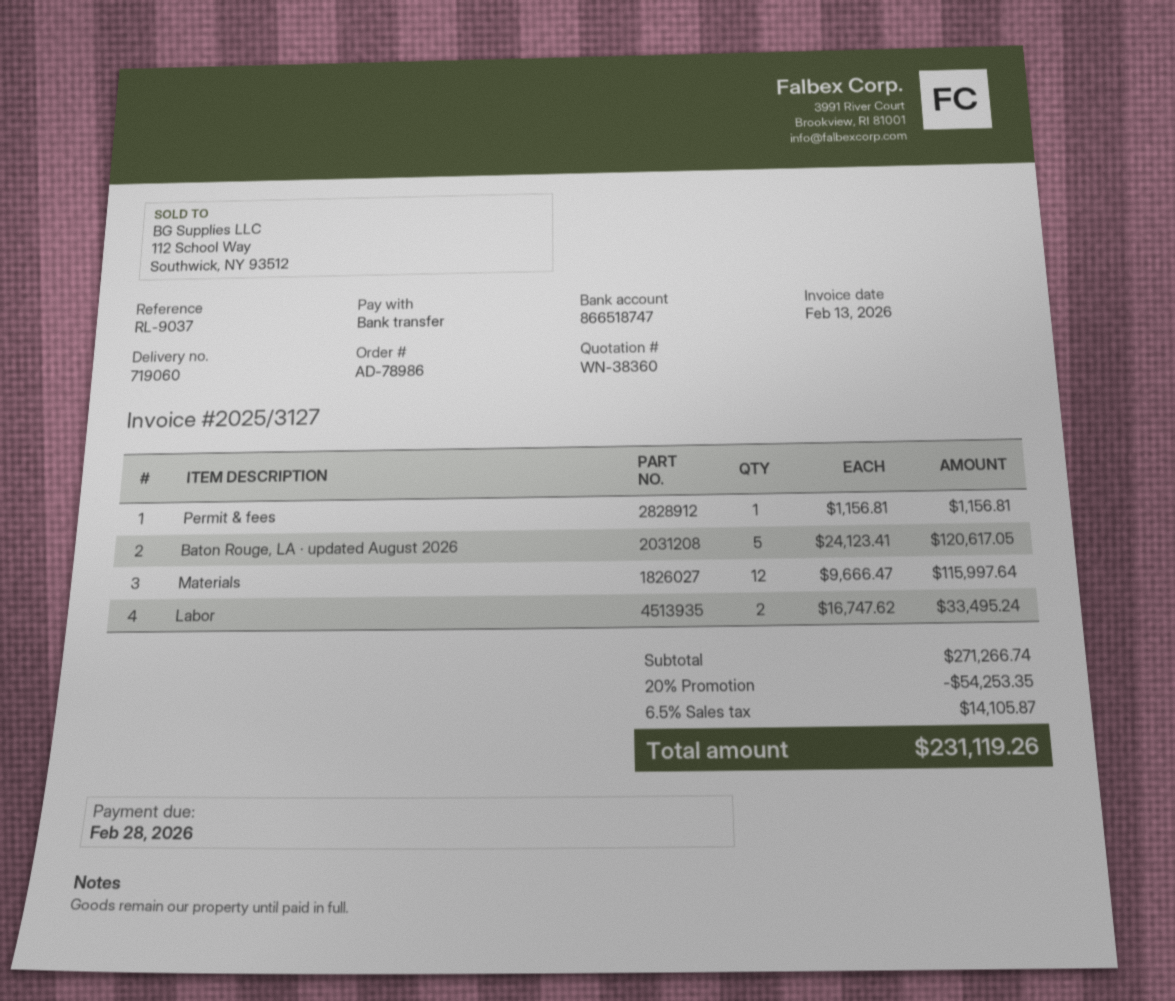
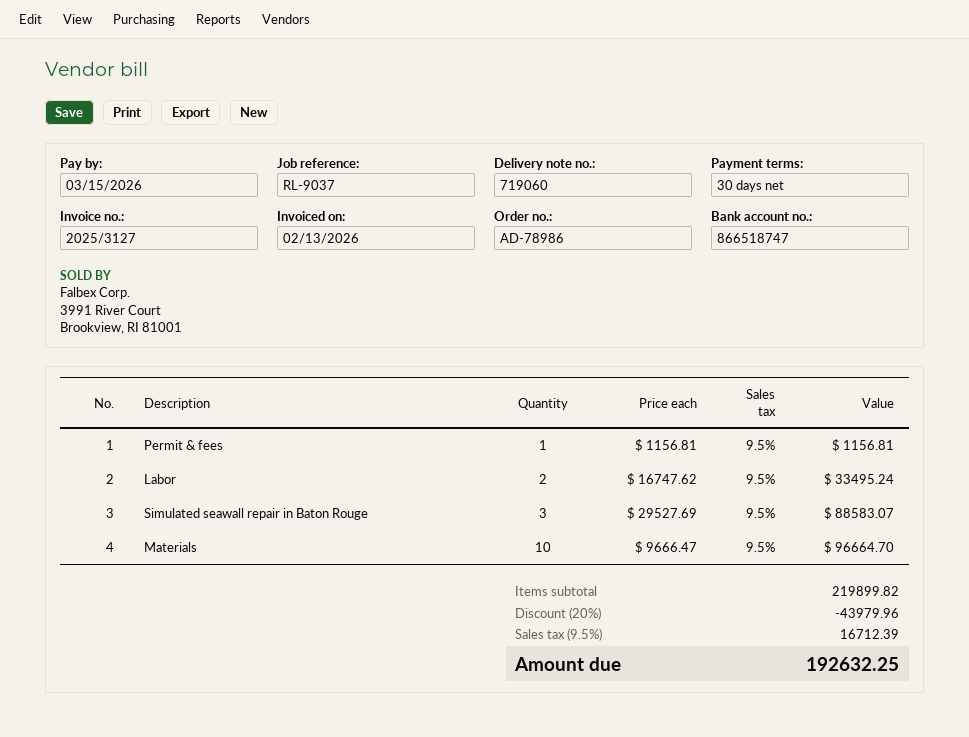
due date: 2026-02-28 -> 2026-03-15
Baton Rouge, LA · updated August 2026: 5 x 24123.41 = 120617.05 -> none
Materials: 12 x 9666.47 = 115997.64 -> 10 x 9666.47 = 96664.70
Simulated seawall repair in Baton Rouge: none -> 3 x 29527.69 = 88583.07
subtotal: 271266.74 -> 219899.82
discount: 20% = 54253.35 -> 20% = 43979.96
tax: 6.5% = 14105.87 -> 9.5% = 16712.39
total: 231119.26 -> 192632.25

